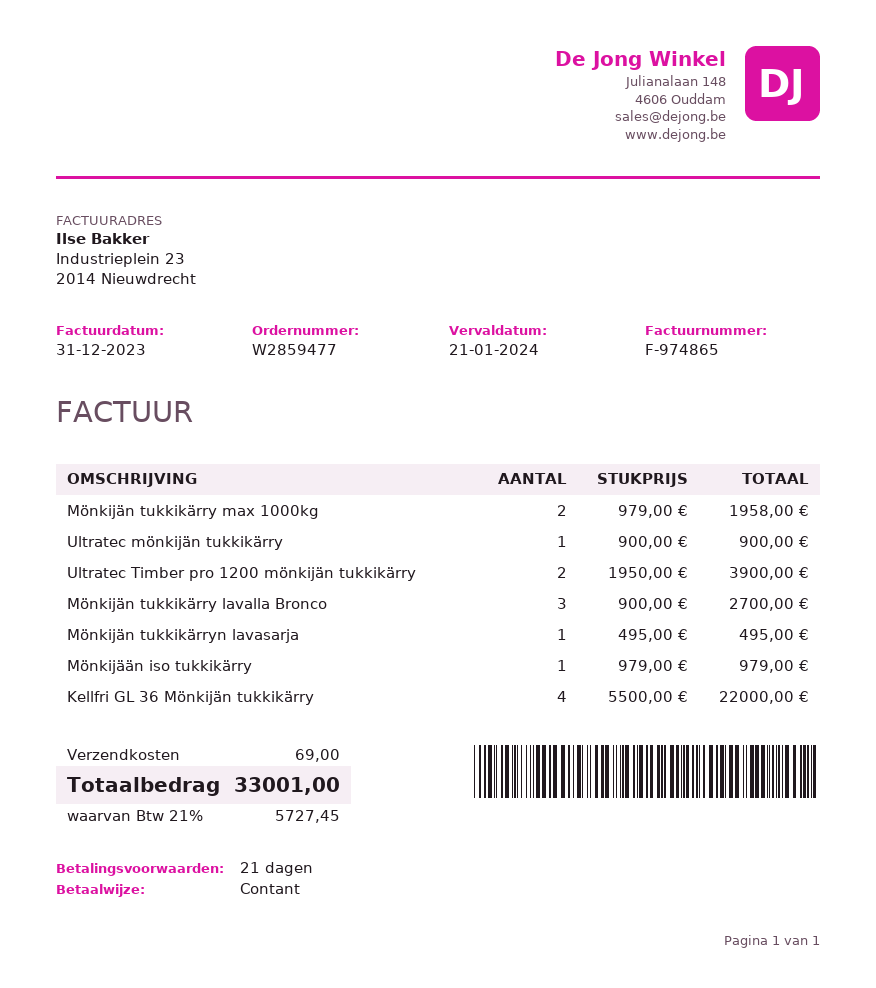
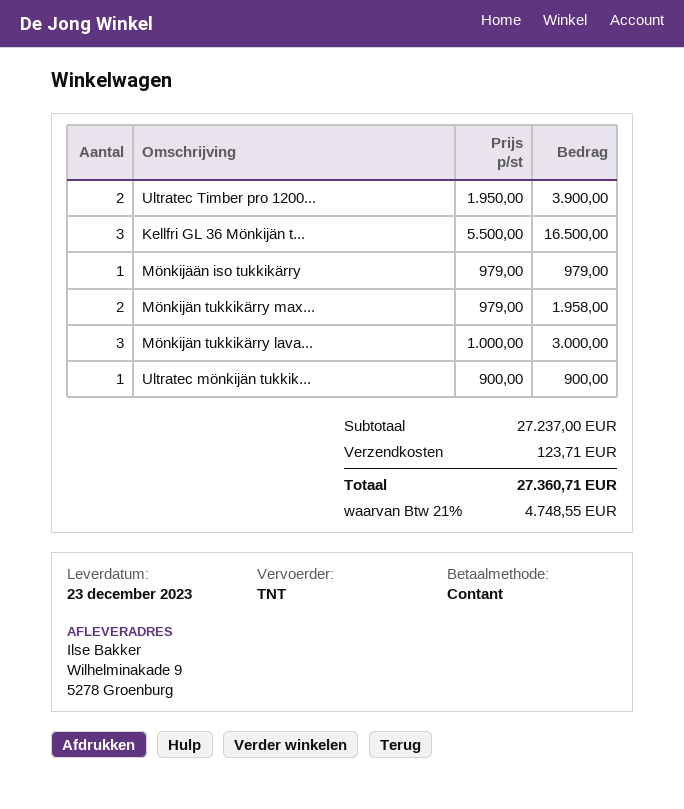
Mönkijän tukkikärry lavalla Bronco: 3 x 900.00 = 2700.00 -> 3 x 1000.00 = 3000.00
Mönkijän tukkikärryn lavasarja: 1 x 495.00 = 495.00 -> none
Kellfri GL 36 Mönkijän tukkikärry: 4 x 5500.00 = 22000.00 -> 3 x 5500.00 = 16500.00
shipping: 69.00 -> 123.71
tax: 21% = 5727.45 -> 21% = 4748.55
total: 33001.00 -> 27360.71

